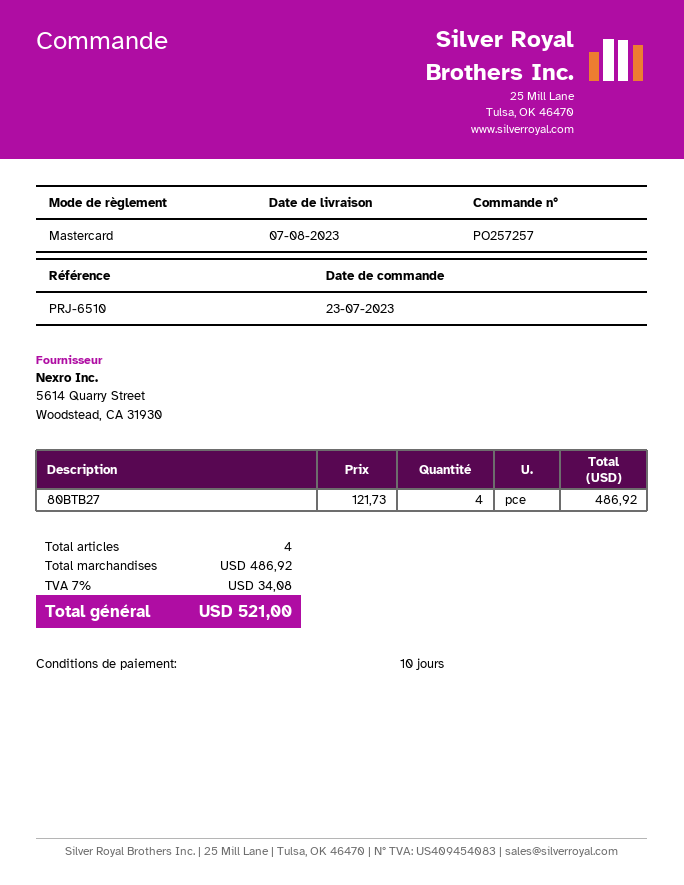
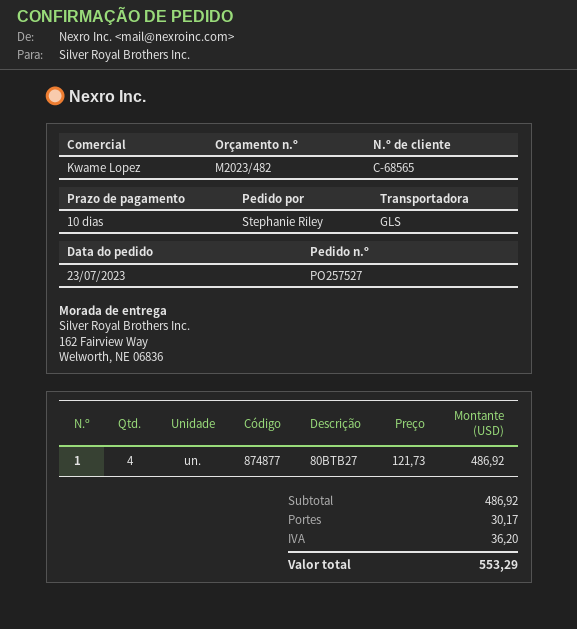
order number: PO257257 -> PO257527
shipping: none -> 30.17
tax: 34.08 -> 36.20
total: 521.00 -> 553.29

